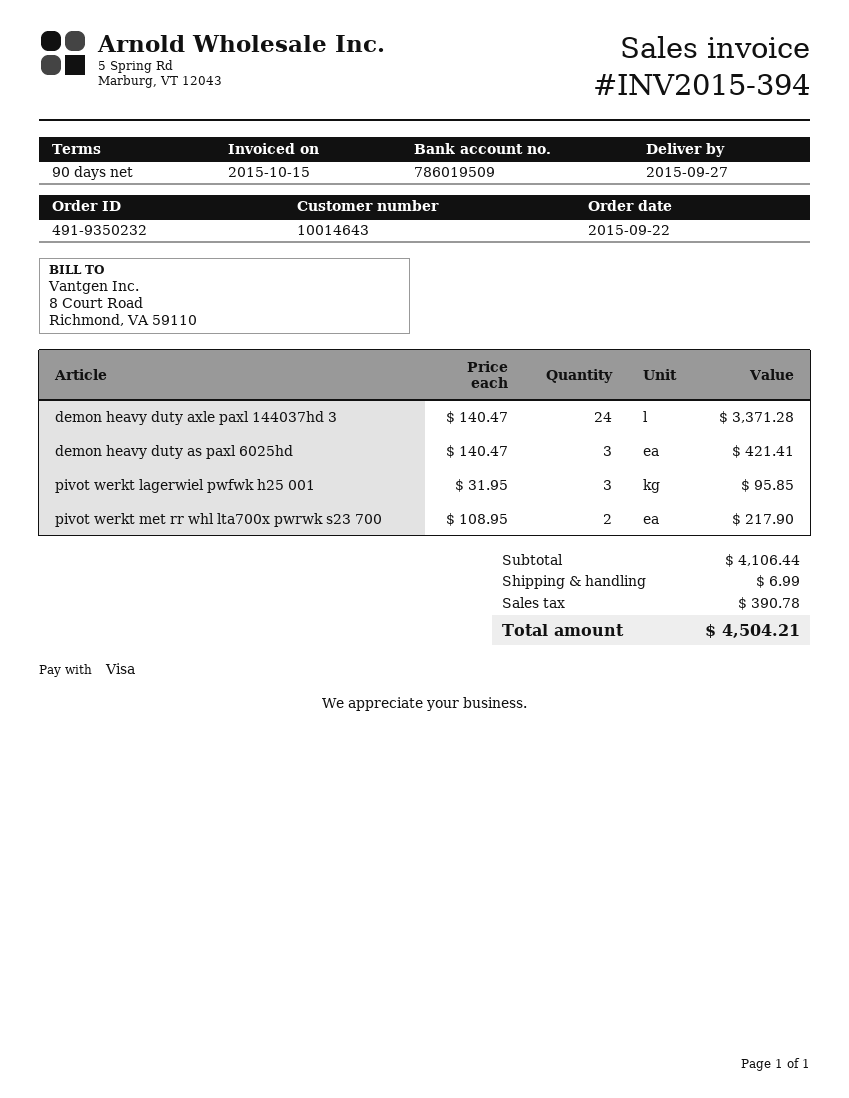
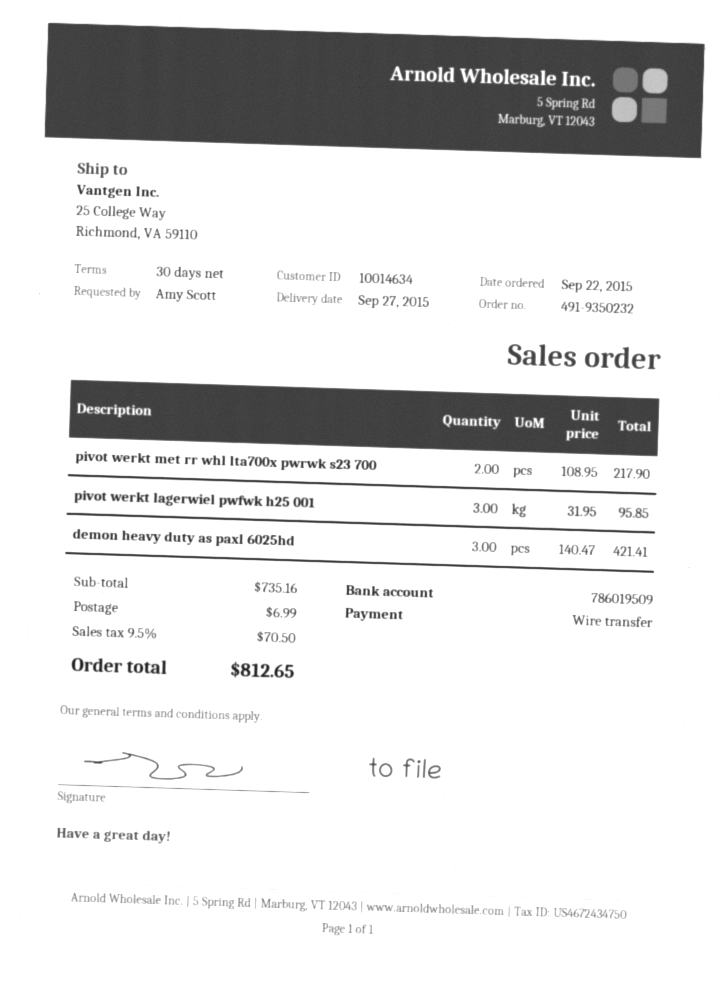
payment terms: 90 days -> 30 days
customer number: 10014643 -> 10014634
payment method: Visa -> bank transfer
demon heavy duty axle paxl 144037hd 3: 24 x 140.47 = 3371.28 -> none
subtotal: 4106.44 -> 735.16
tax: 390.78 -> 70.50
total: 4504.21 -> 812.65

